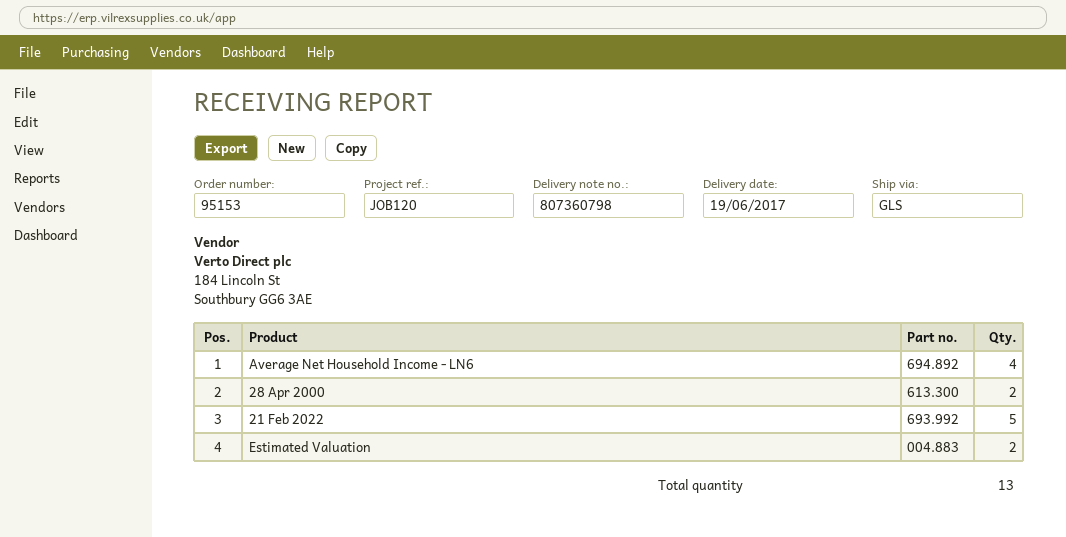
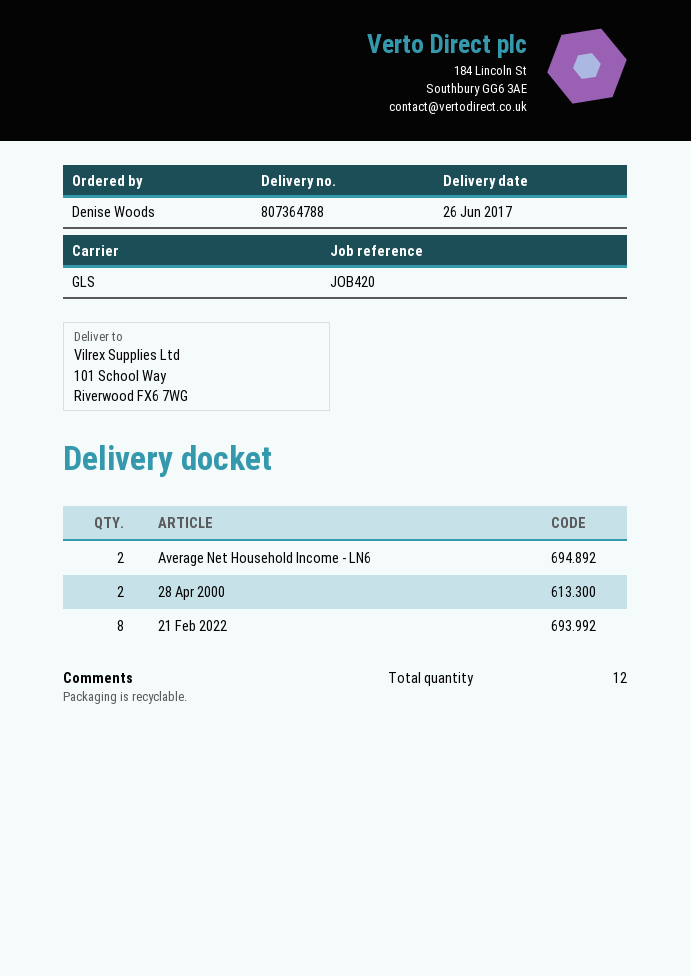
delivery note number: 807360798 -> 807364788
delivery date: 2017-06-19 -> 2017-06-26
reference: JOB120 -> JOB420
Average Net Household Income - LN6: 4 -> 2
21 Feb 2022: 5 -> 8
Estimated Valuation: 2 -> none
total quantity: 13 -> 12

